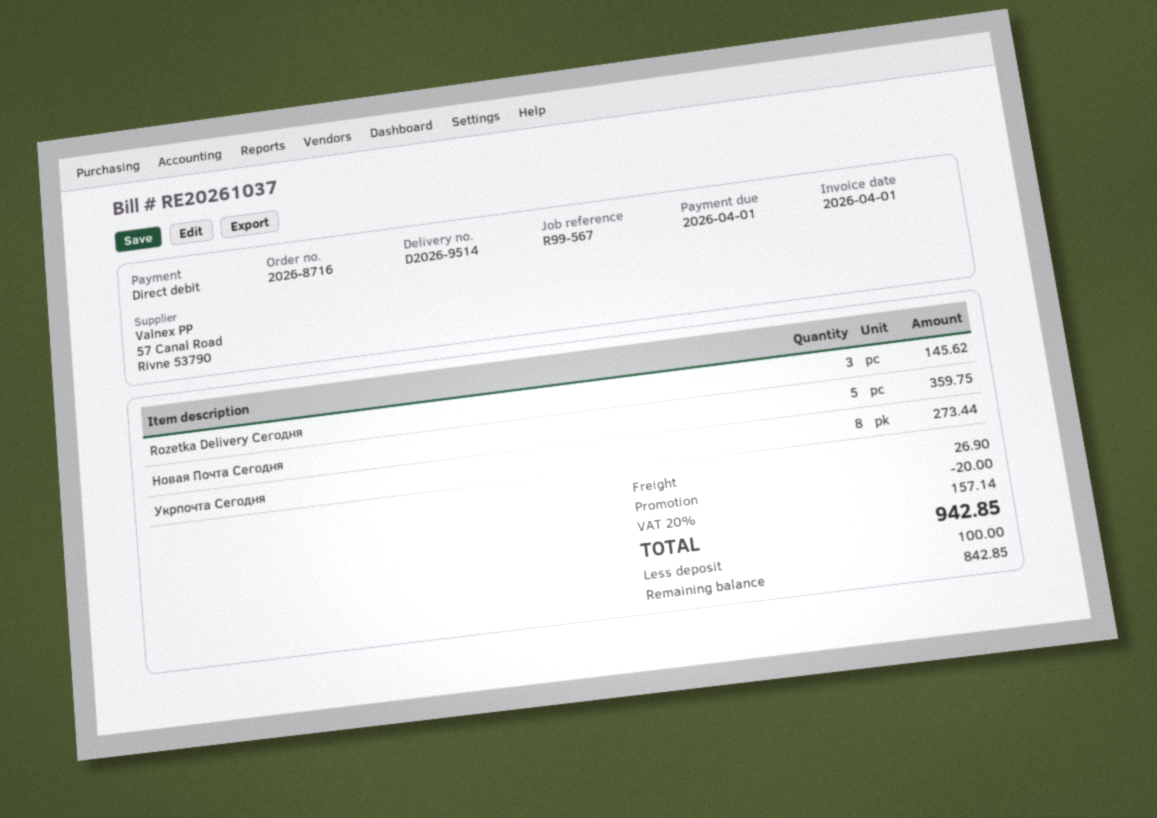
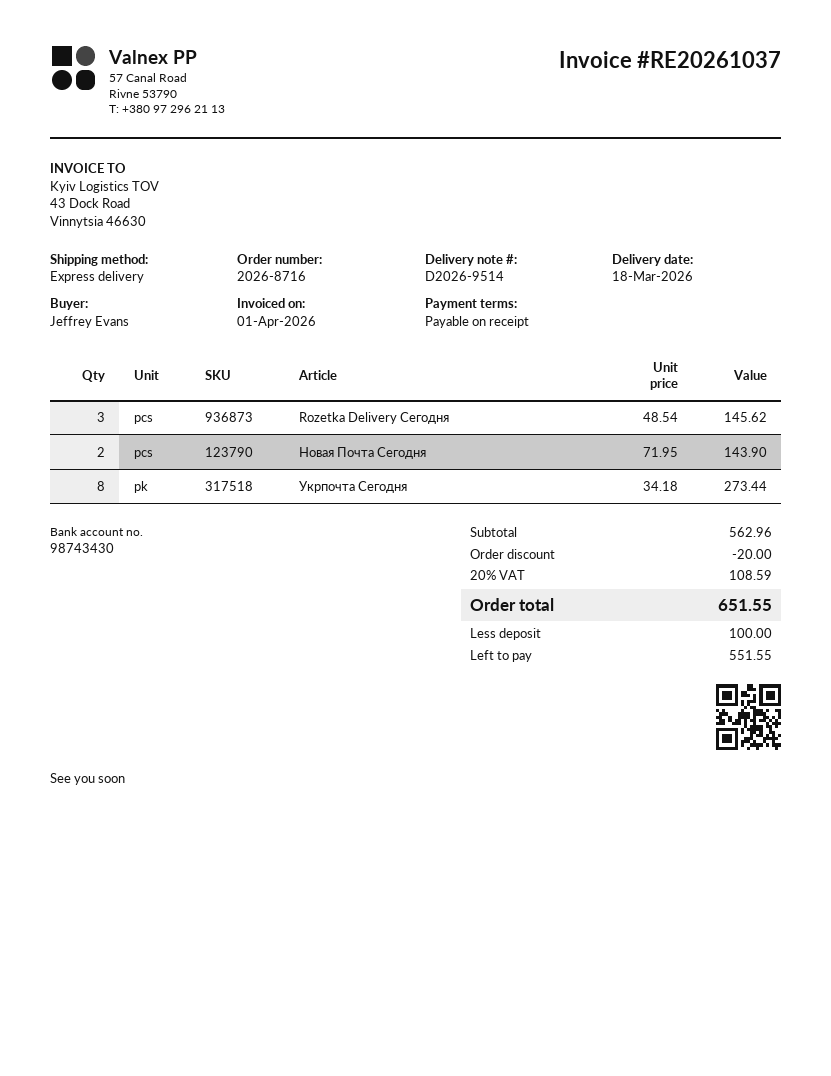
Новая Почта Сегодня: 5 for 359.75 -> 2 for 143.90
shipping: 26.90 -> none
tax: 20% = 157.14 -> 20% = 108.59
total: 942.85 -> 651.55
balance: 842.85 -> 551.55

